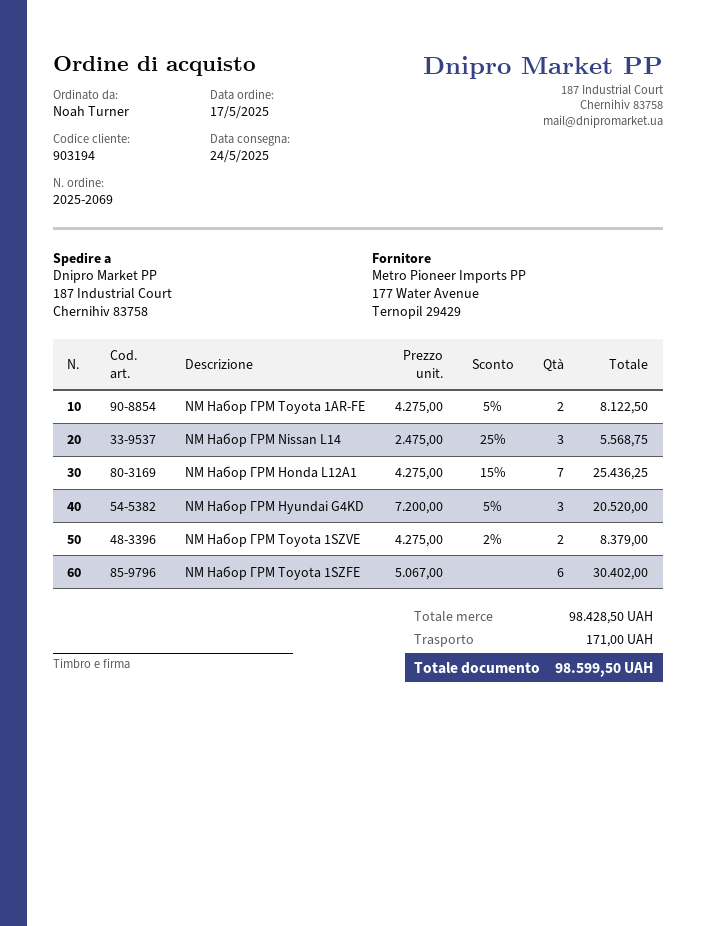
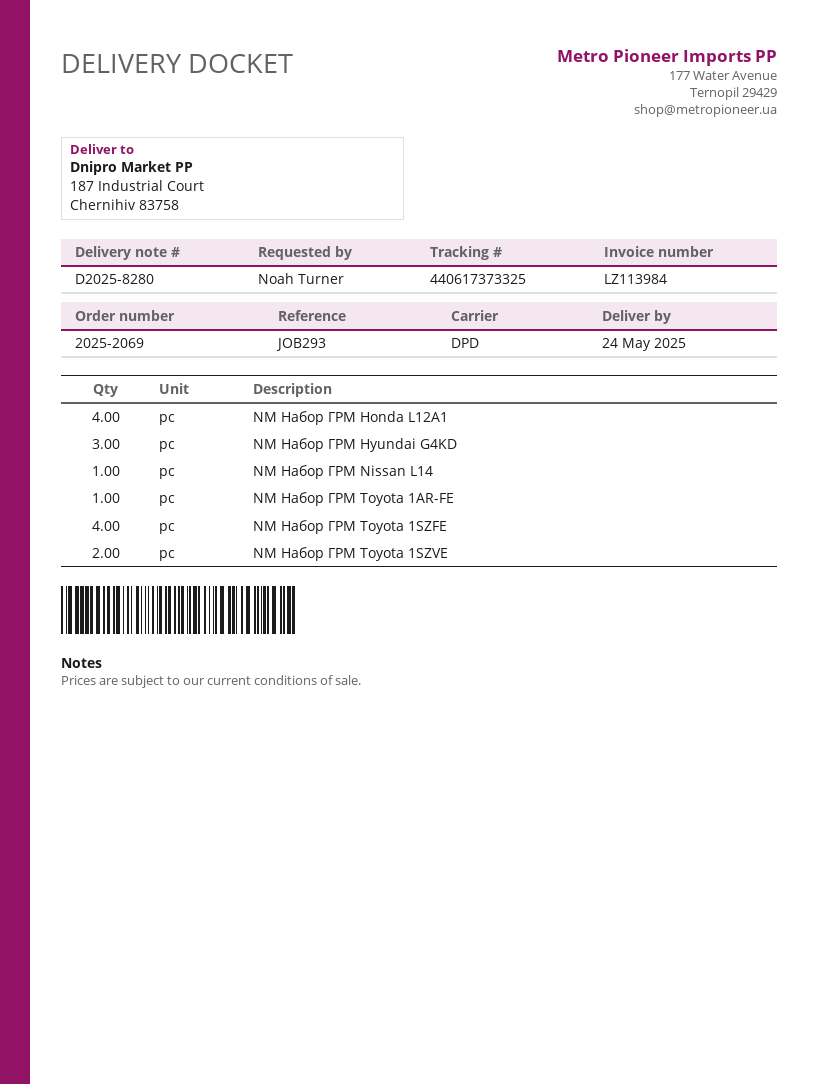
NM Набор ГРМ Toyota 1AR-FE: 2 -> 1
NM Набор ГРМ Nissan L14: 3 -> 1
NM Набор ГРМ Honda L12A1: 7 -> 4
NM Набор ГРМ Toyota 1SZFE: 6 -> 4

